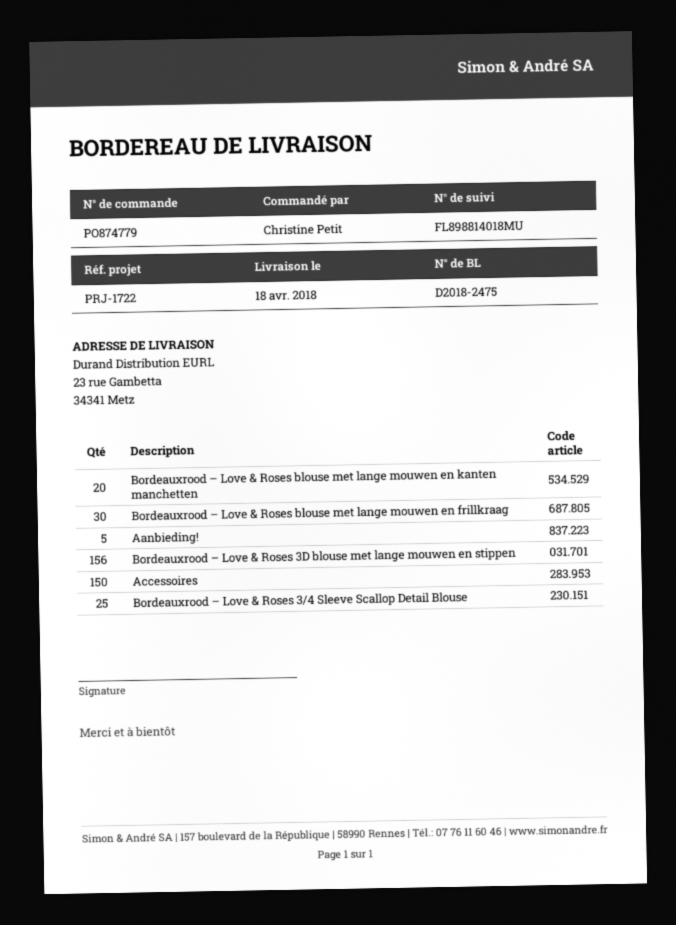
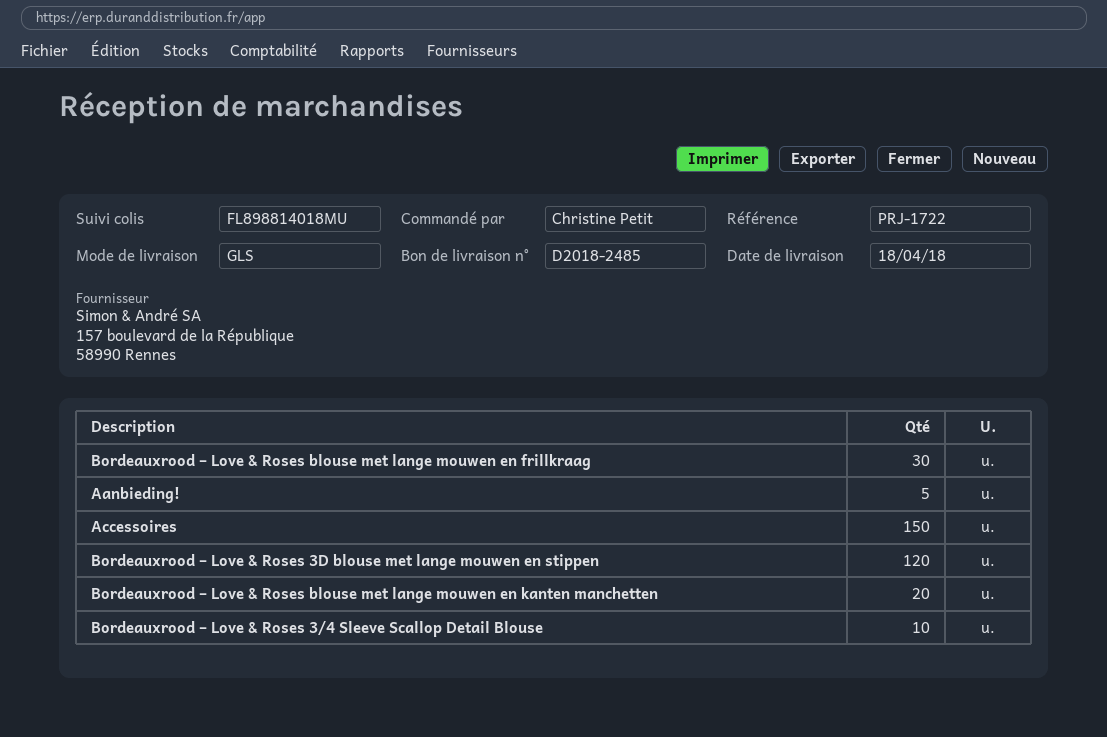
delivery note number: D2018-2475 -> D2018-2485
Bordeauxrood – Love & Roses 3D blouse met lange mouwen en stippen: 156 -> 120
Bordeauxrood – Love & Roses 3/4 Sleeve Scallop Detail Blouse: 25 -> 10

